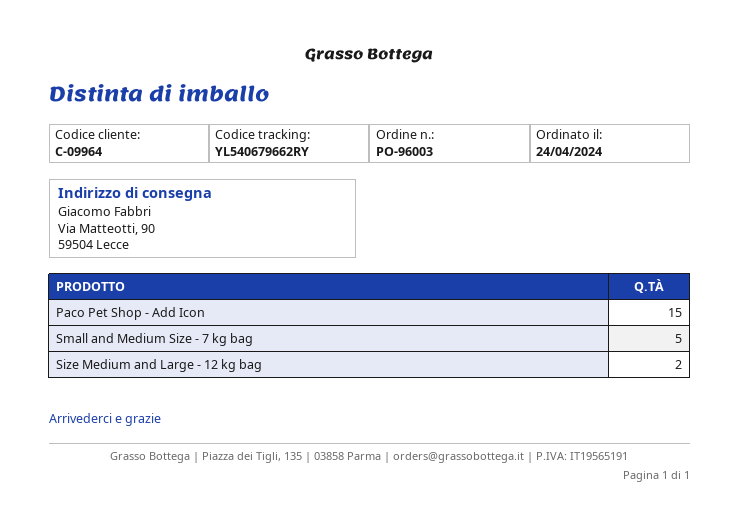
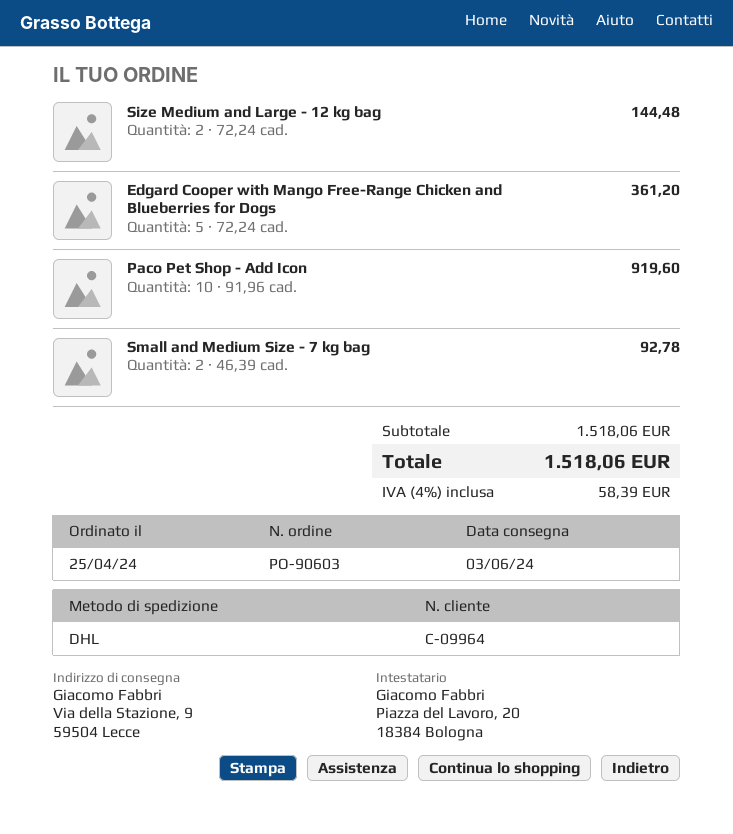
order number: PO-96003 -> PO-90603
order date: 2024-04-24 -> 2024-04-25
ship to: Via Matteotti, 90, 59504 Lecce -> Via della Stazione, 9, 59504 Lecce
Paco Pet Shop - Add Icon: 15 -> 10
Small and Medium Size - 7 kg bag: 5 -> 2
Edgard Cooper with Mango Free-Range Chicken and Blueberries for Dogs: none -> 5

